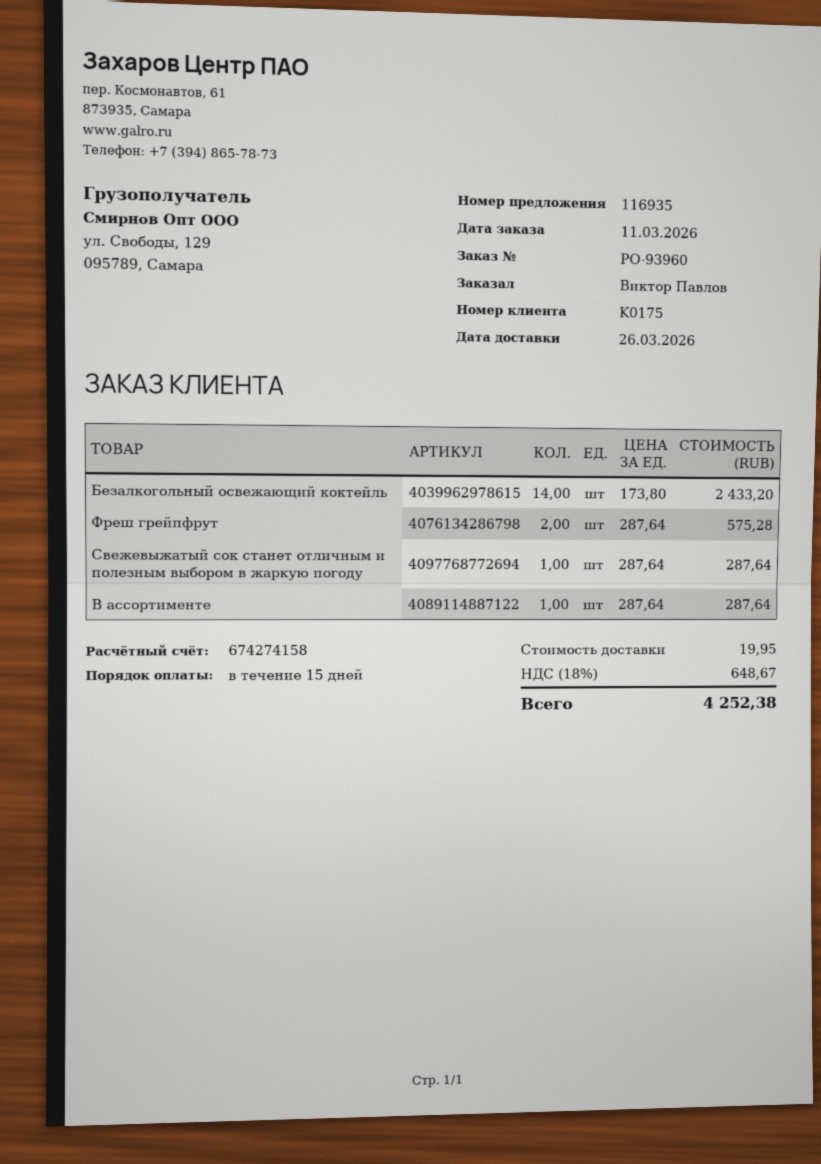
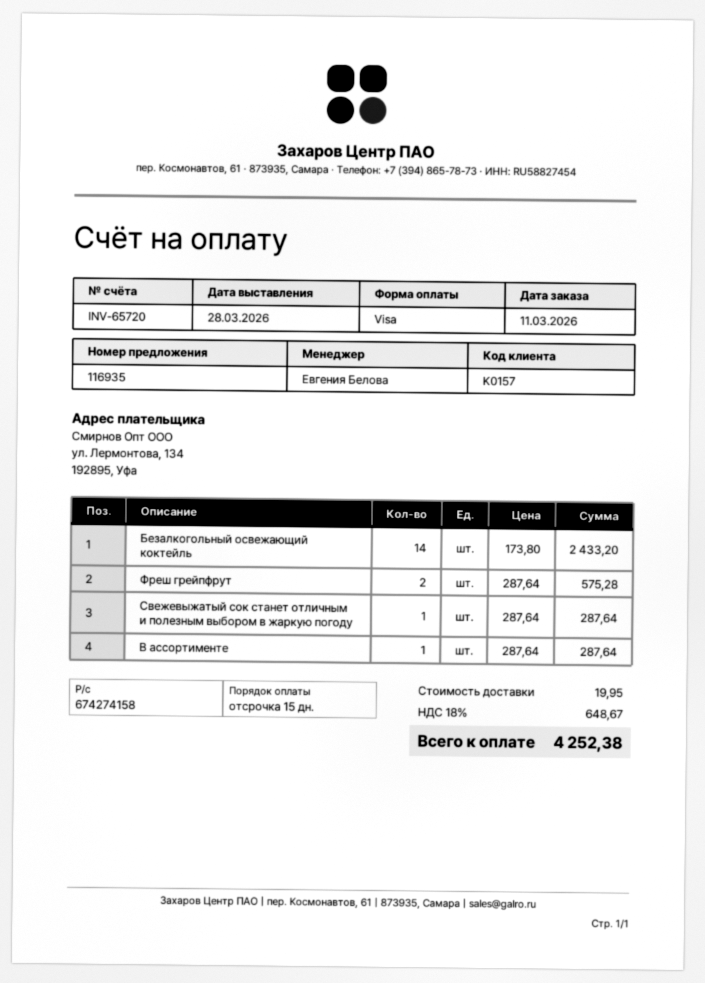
customer number: K0175 -> K0157

